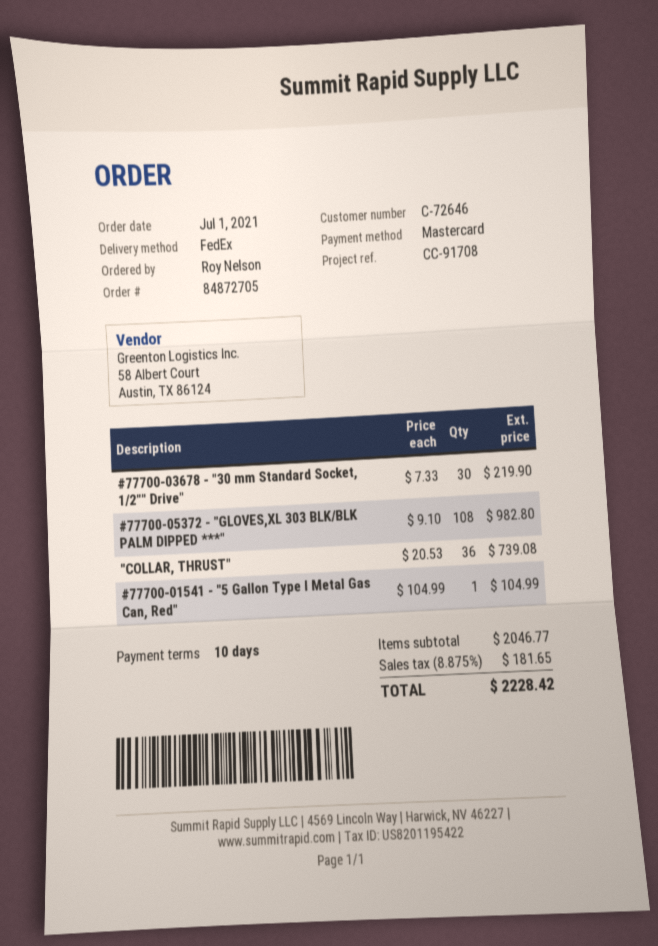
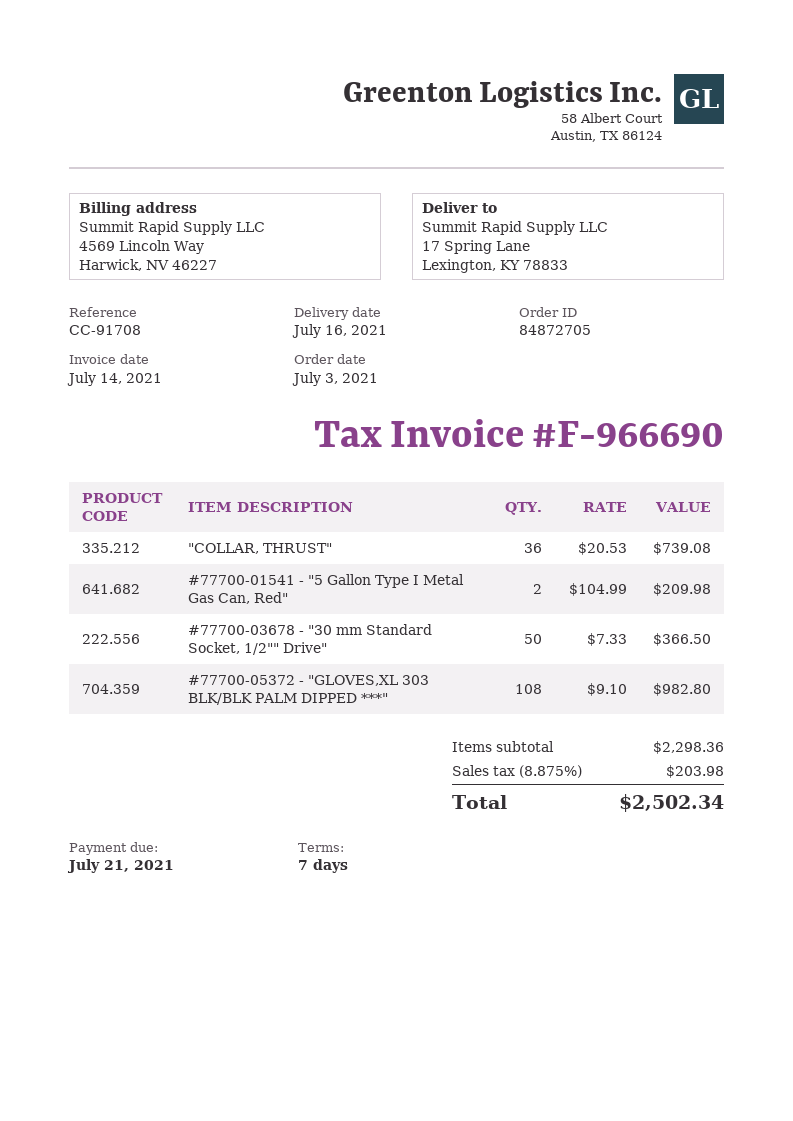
order date: 2021-07-01 -> 2021-07-03
payment terms: 10 days -> 7 days
#77700-03678 - "30 mm Standard Socket, 1/2"" Drive": 30 x 7.33 = 219.90 -> 50 x 7.33 = 366.50
#77700-01541 - "5 Gallon Type I Metal Gas Can, Red": 1 x 104.99 = 104.99 -> 2 x 104.99 = 209.98
subtotal: 2046.77 -> 2298.36
tax: 8.875% = 181.65 -> 8.875% = 203.98
total: 2228.42 -> 2502.34

